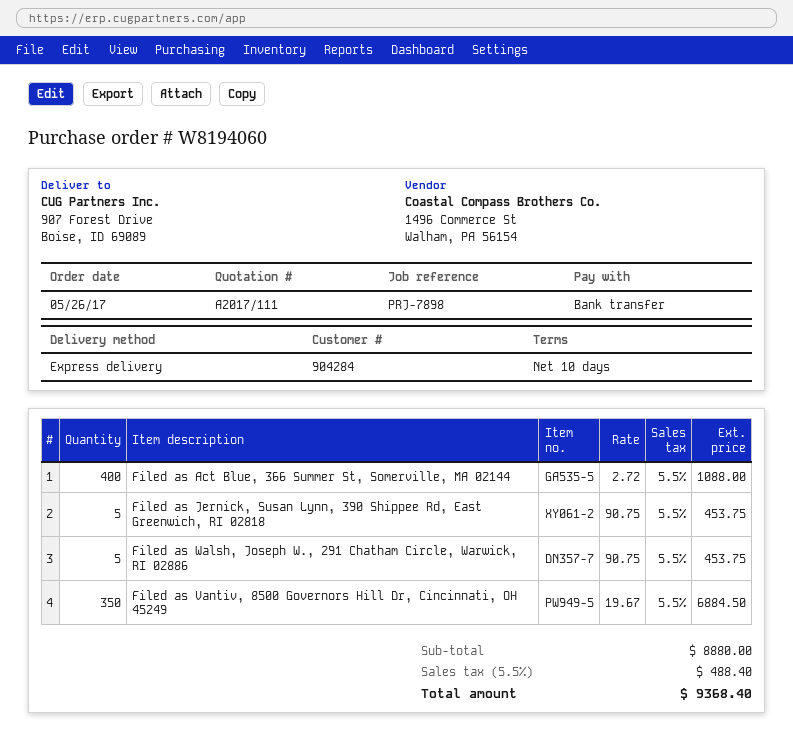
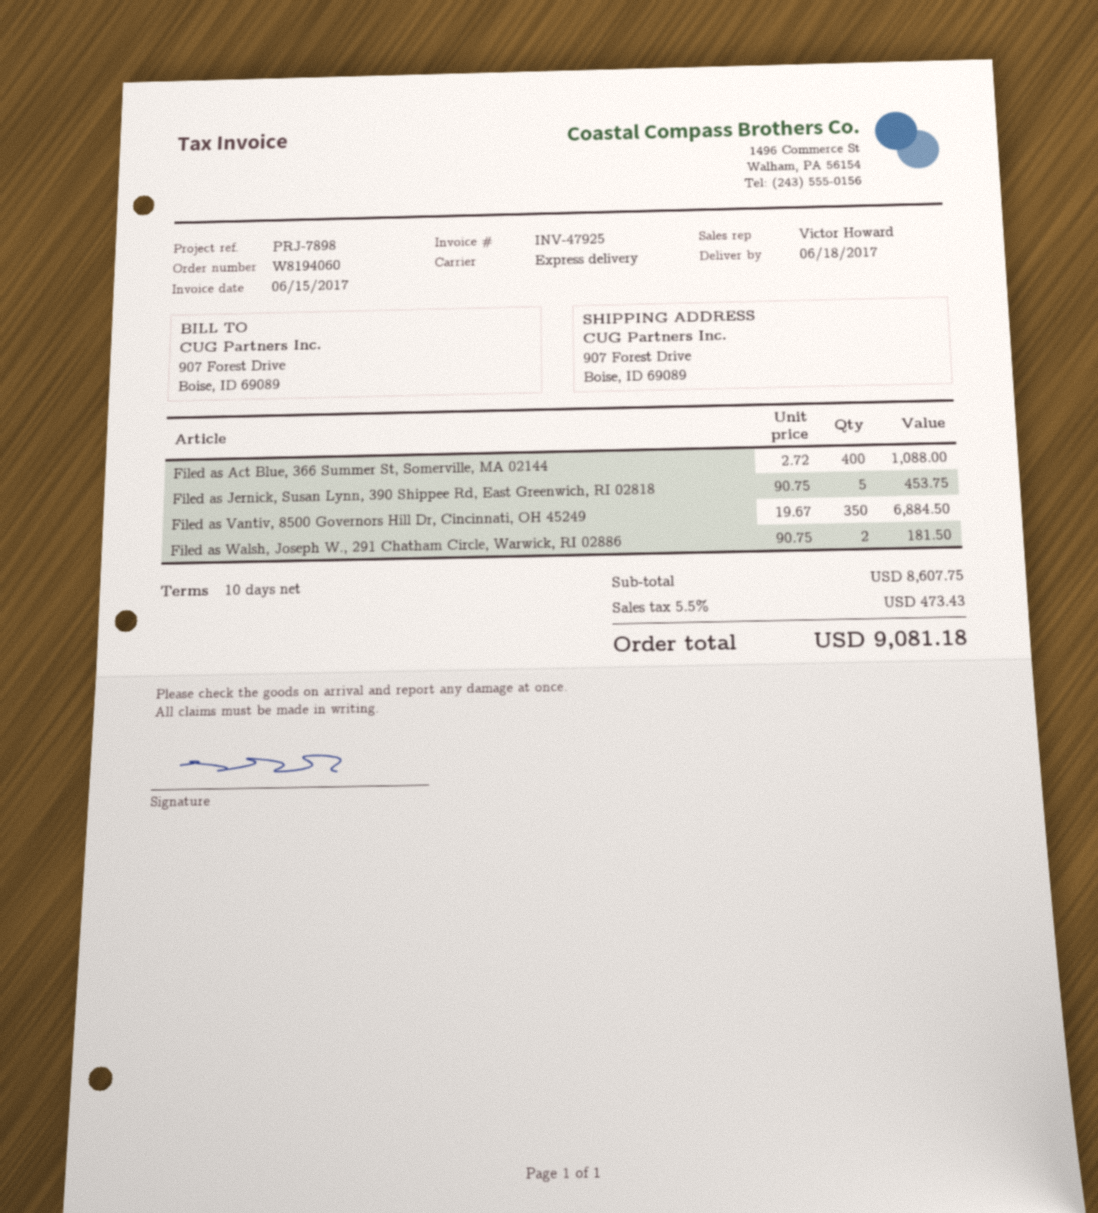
Filed as Walsh, Joseph W., 291 Chatham Circle, Warwick, RI 02886: 5 x 90.75 = 453.75 -> 2 x 90.75 = 181.50
subtotal: 8880.00 -> 8607.75
tax: 5.5% = 488.40 -> 5.5% = 473.43
total: 9368.40 -> 9081.18

